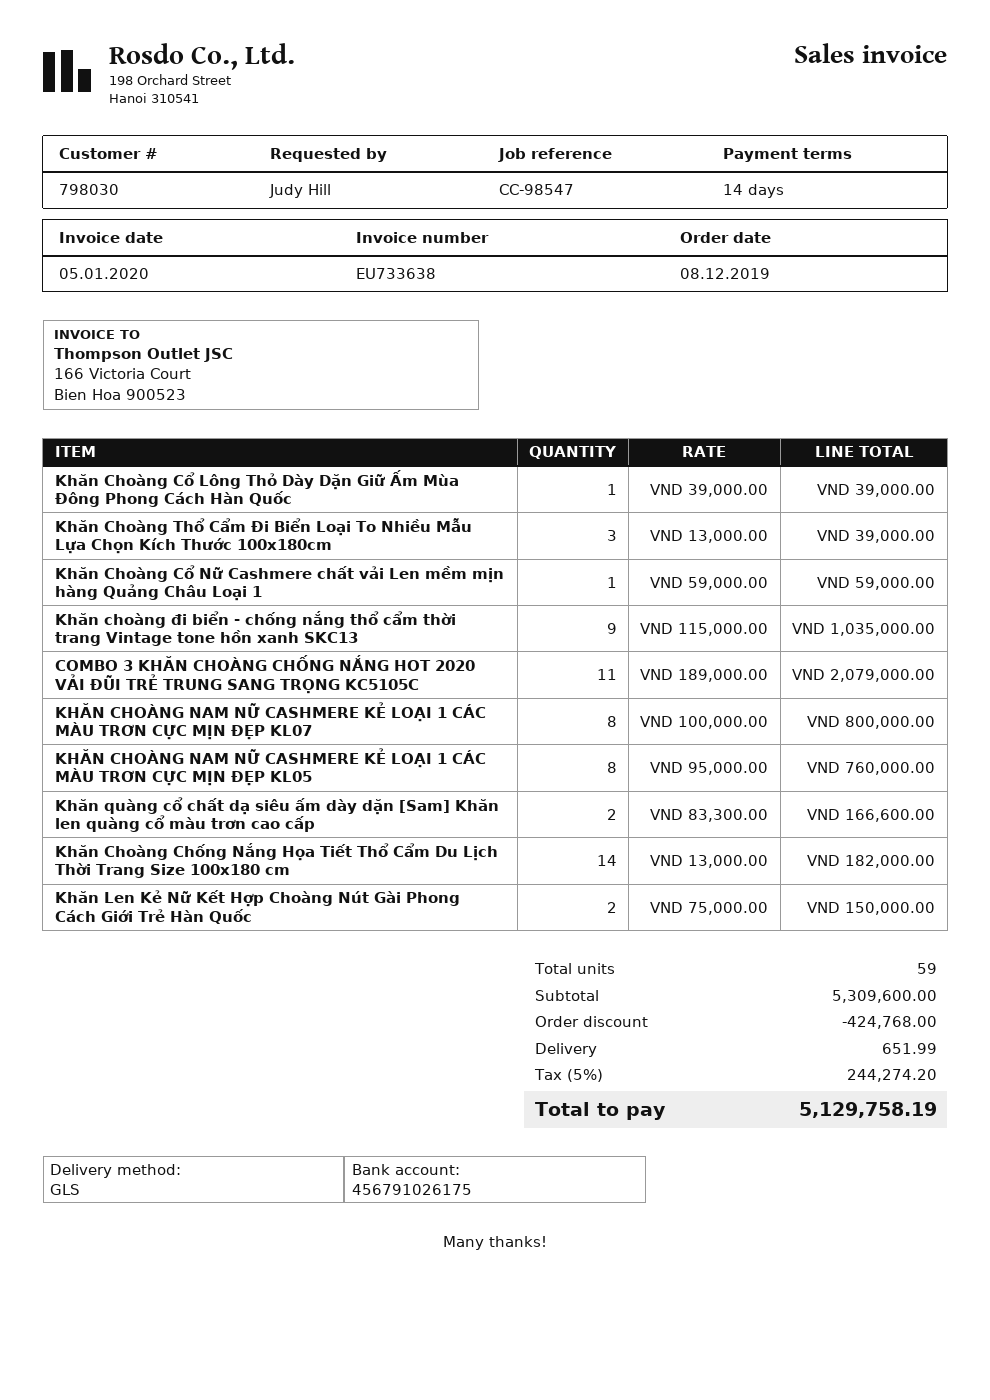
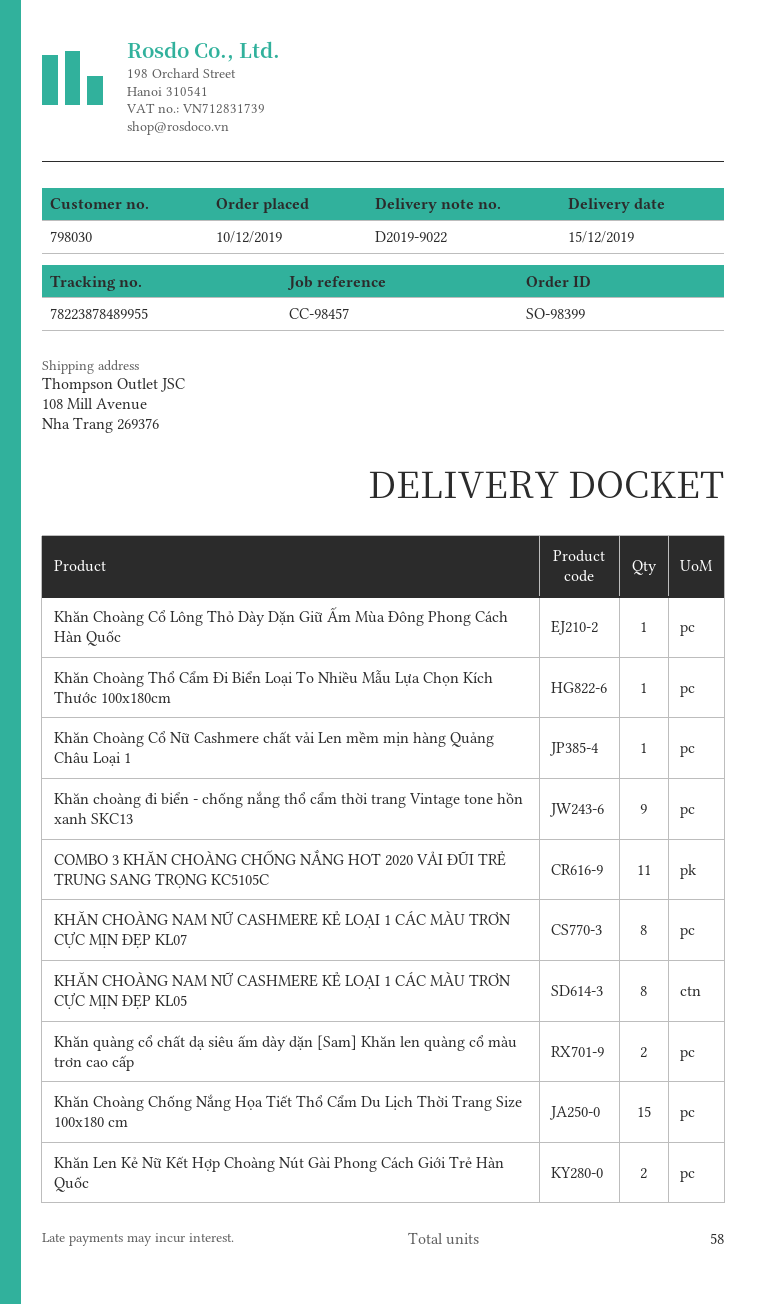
order date: 2019-12-08 -> 2019-12-10
reference: CC-98547 -> CC-98457
Khăn Choàng Thổ Cẩm Đi Biển Loại To Nhiều Mẫu Lựa Chọn Kích Thước 100x180cm: 3 -> 1
Khăn Choàng Chống Nắng Họa Tiết Thổ Cẩm Du Lịch Thời Trang Size 100x180 cm: 14 -> 15
total quantity: 59 -> 58

